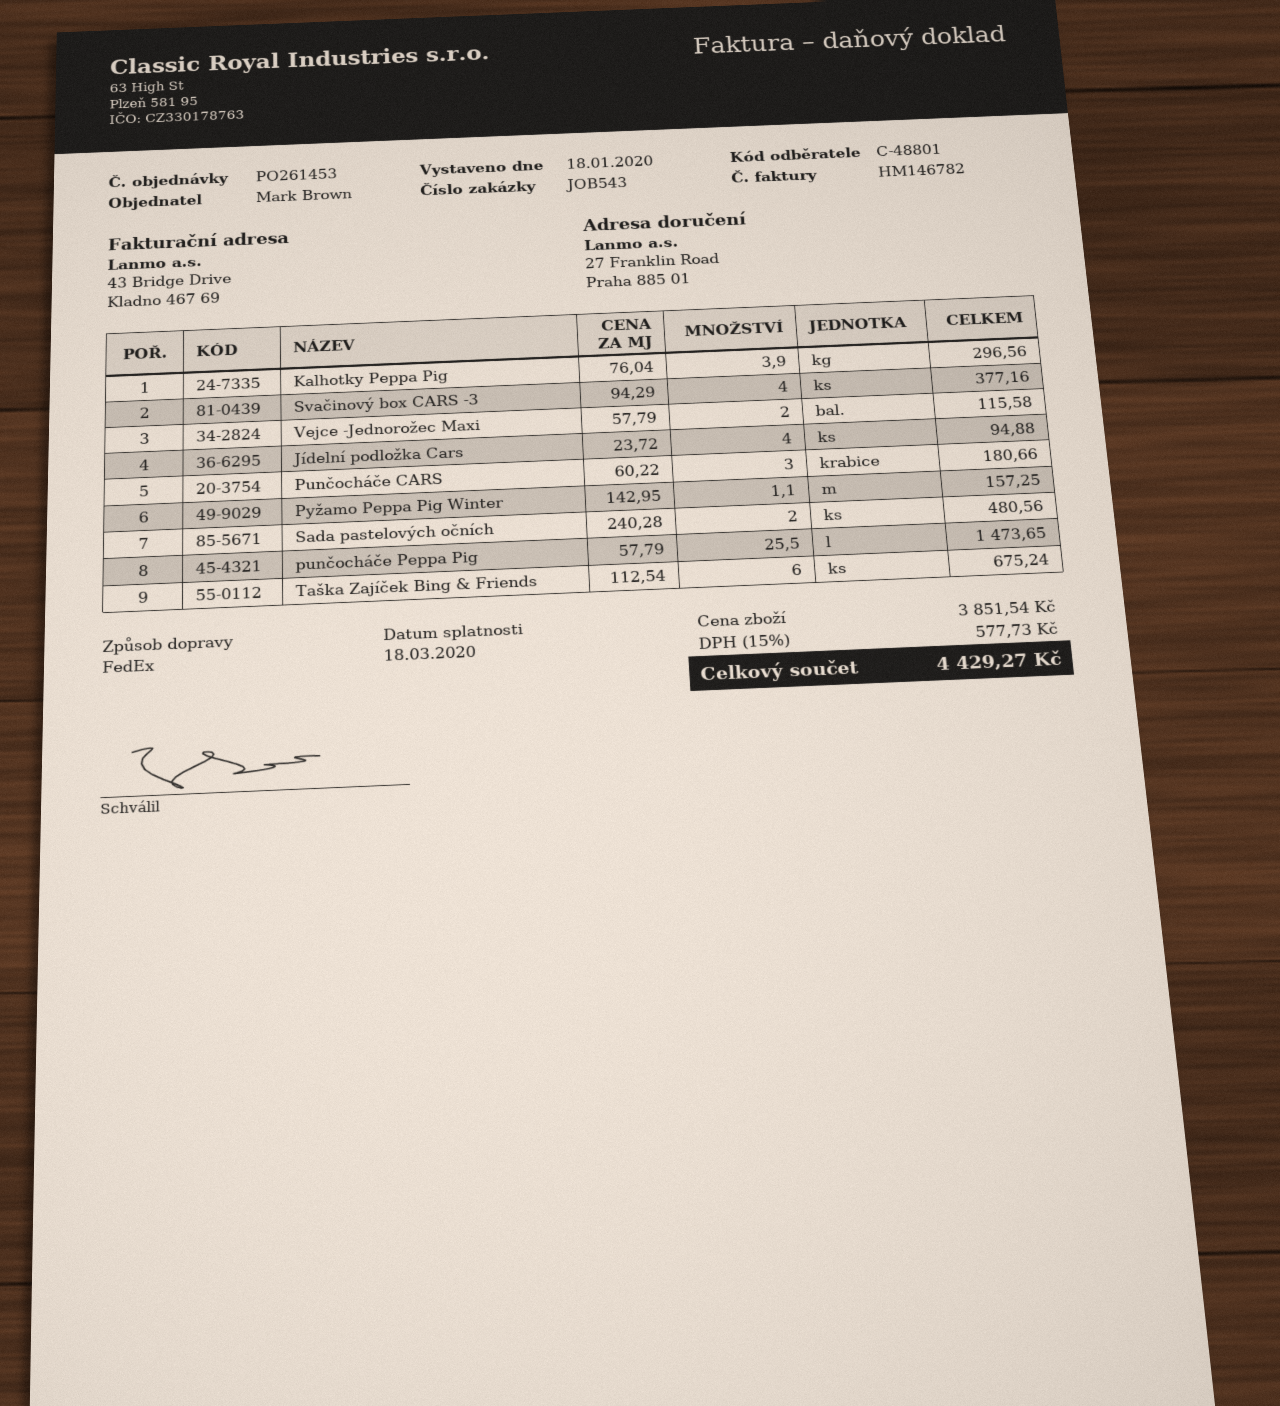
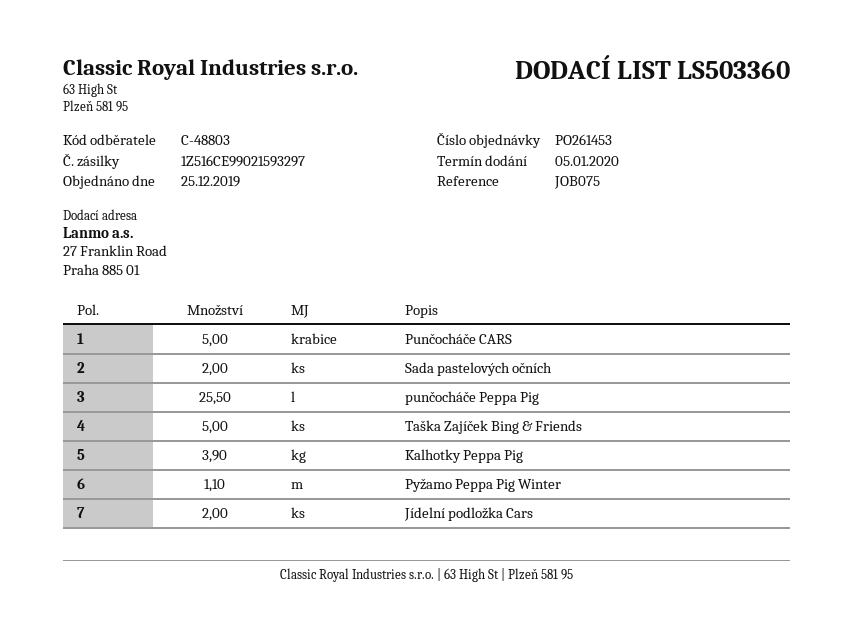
customer number: C-48801 -> C-48803
reference: JOB543 -> JOB075
Svačinový box CARS -3: 4 -> none
Vejce -Jednorožec Maxi: 2 -> none
Jídelní podložka Cars: 4 -> 2
Punčocháče CARS: 3 -> 5
Taška Zajíček Bing & Friends: 6 -> 5

